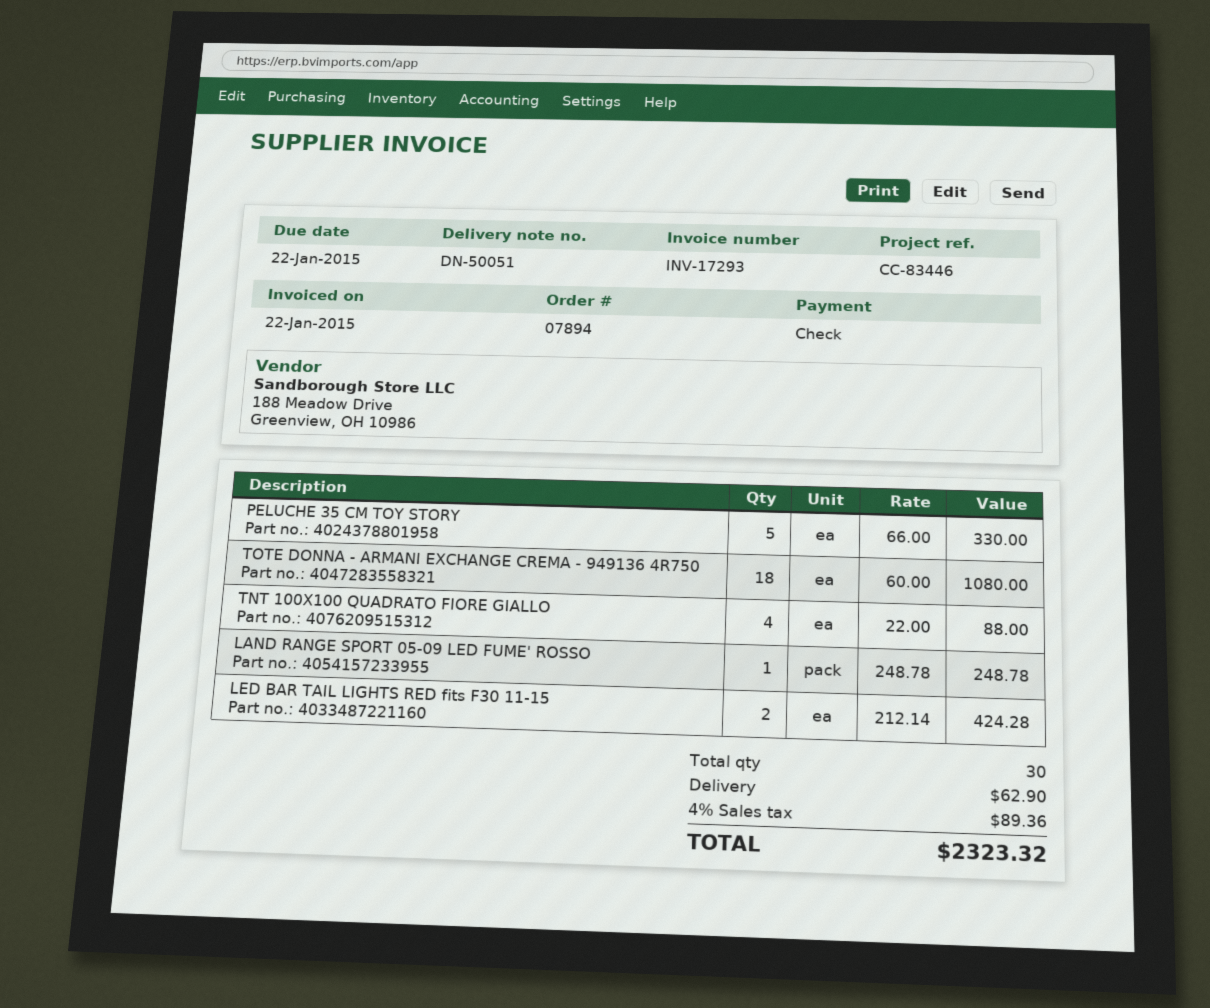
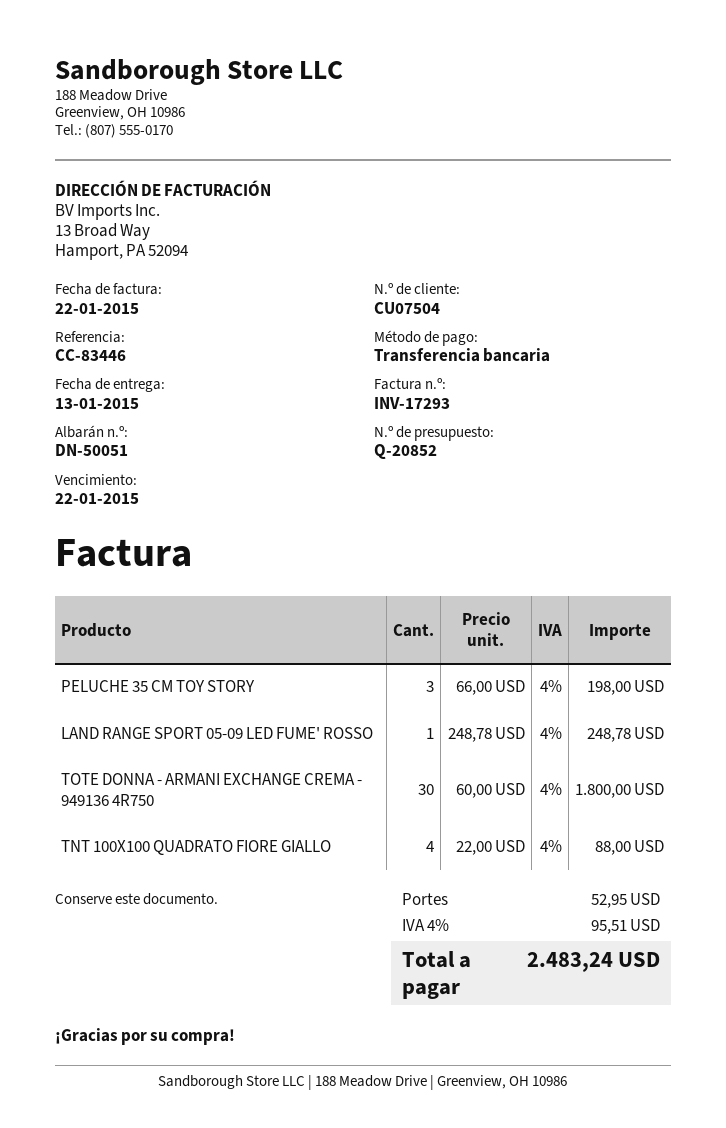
payment method: cheque -> bank transfer
PELUCHE 35 CM TOY STORY: 5 x 66.00 = 330.00 -> 3 x 66.00 = 198.00
TOTE DONNA - ARMANI EXCHANGE CREMA - 949136 4R750: 18 x 60.00 = 1080.00 -> 30 x 60.00 = 1800.00
LED BAR TAIL LIGHTS RED fits F30 11-15: 2 x 212.14 = 424.28 -> none
shipping: 62.90 -> 52.95
tax: 4% = 89.36 -> 4% = 95.51
total: 2323.32 -> 2483.24

